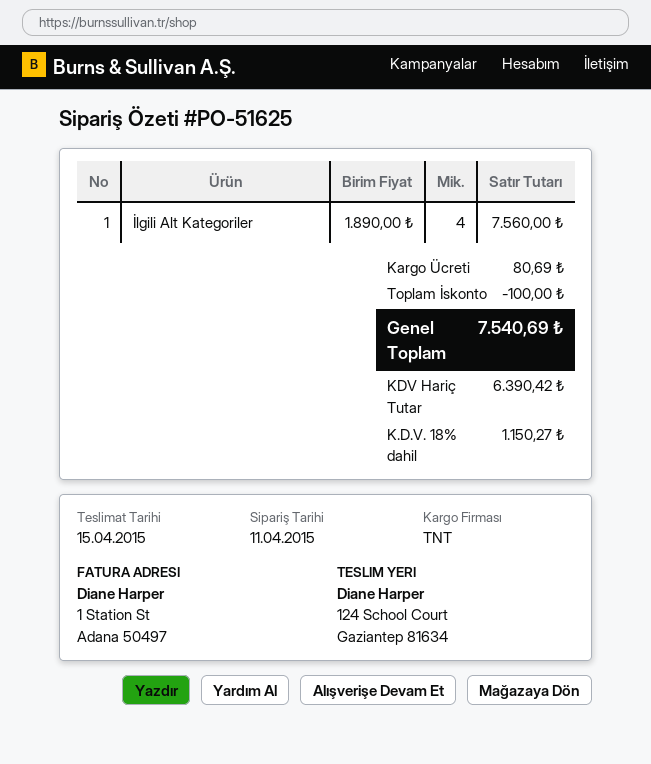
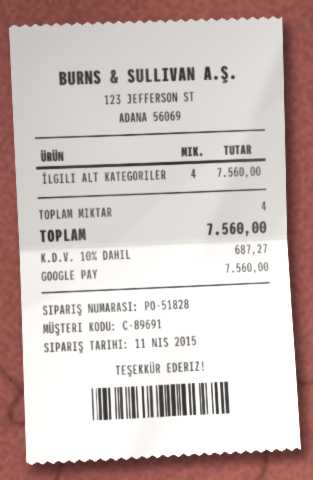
order number: PO-51625 -> PO-51828
discount: 100.00 -> none
shipping: 80.69 -> none
tax: 18% = 1150.27 -> 10% = 687.27
total: 7540.69 -> 7560.00

